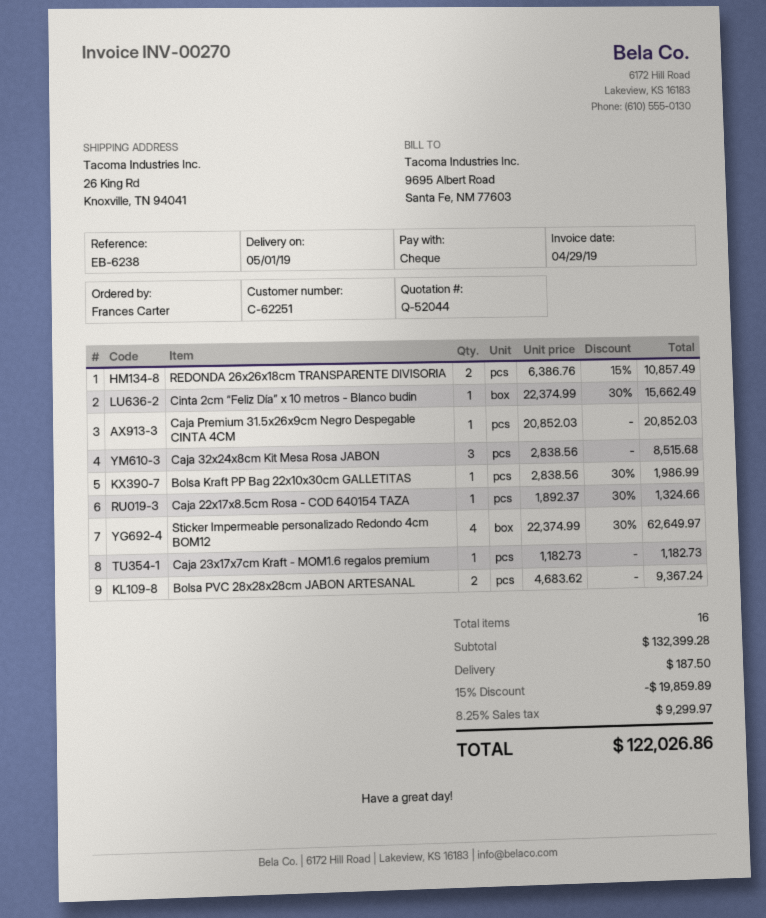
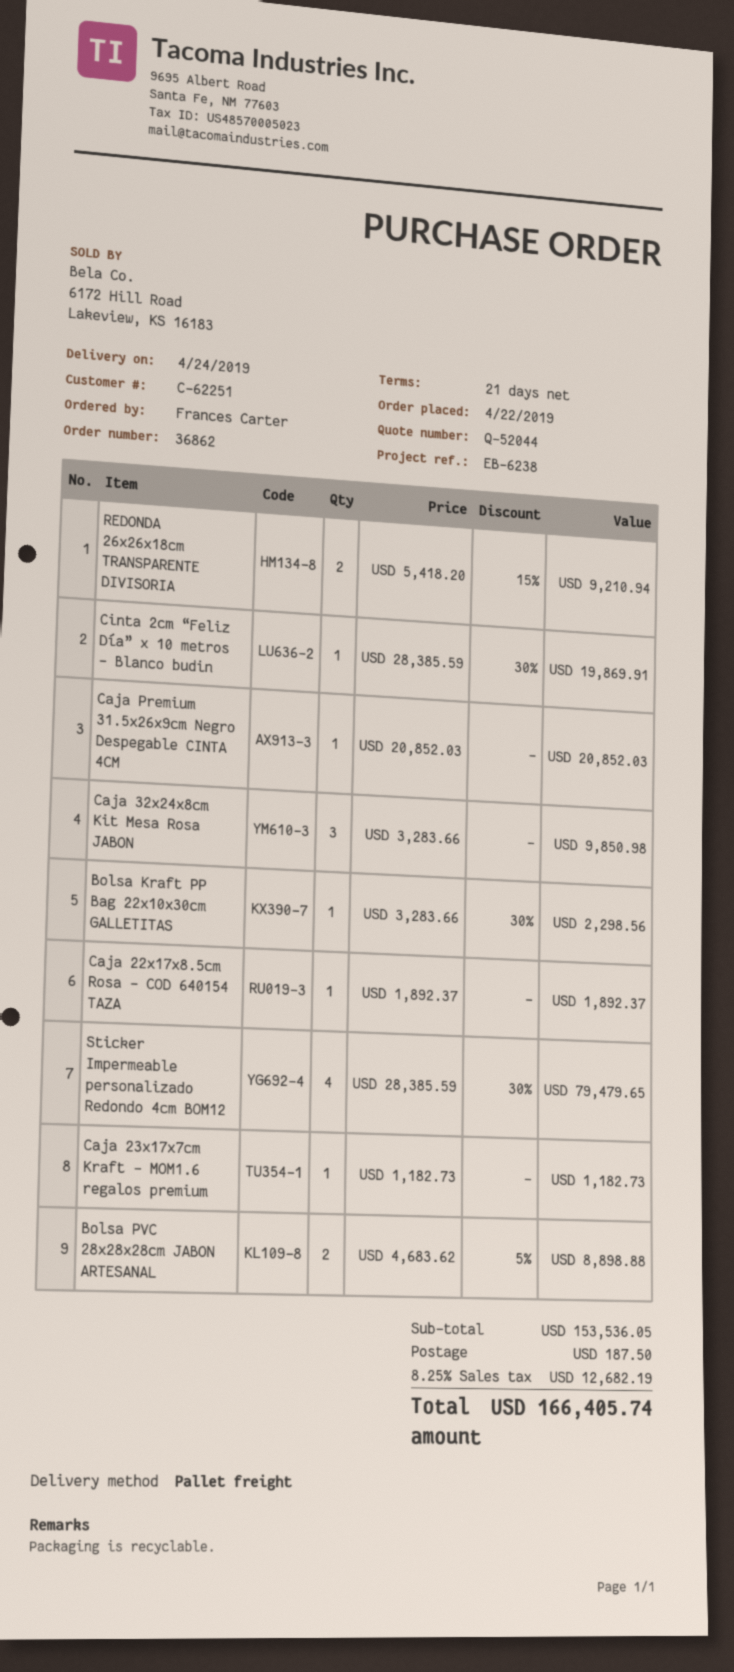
delivery date: 2019-05-01 -> 2019-04-24
REDONDA 26x26x18cm TRANSPARENTE DIVISORIA: 2 x 6386.76 - 15% = 10857.49 -> 2 x 5418.20 - 15% = 9210.94
Cinta 2cm “Feliz Día” x 10 metros - Blanco budin: 1 x 22374.99 - 30% = 15662.49 -> 1 x 28385.59 - 30% = 19869.91
Caja 32x24x8cm Kit Mesa Rosa JABON: 3 x 2838.56 = 8515.68 -> 3 x 3283.66 = 9850.98
Bolsa Kraft PP Bag 22x10x30cm GALLETITAS: 1 x 2838.56 - 30% = 1986.99 -> 1 x 3283.66 - 30% = 2298.56
Caja 22x17x8.5cm Rosa - COD 640154 TAZA: 1 x 1892.37 - 30% = 1324.66 -> 1 x 1892.37 = 1892.37
Sticker Impermeable personalizado Redondo 4cm BOM12: 4 x 22374.99 - 30% = 62649.97 -> 4 x 28385.59 - 30% = 79479.65
Bolsa PVC 28x28x28cm JABON ARTESANAL: 2 x 4683.62 = 9367.24 -> 2 x 4683.62 - 5% = 8898.88
subtotal: 132399.28 -> 153536.05
discount: 15% = 19859.89 -> none
tax: 8.25% = 9299.97 -> 8.25% = 12682.19
total: 122026.86 -> 166405.74

